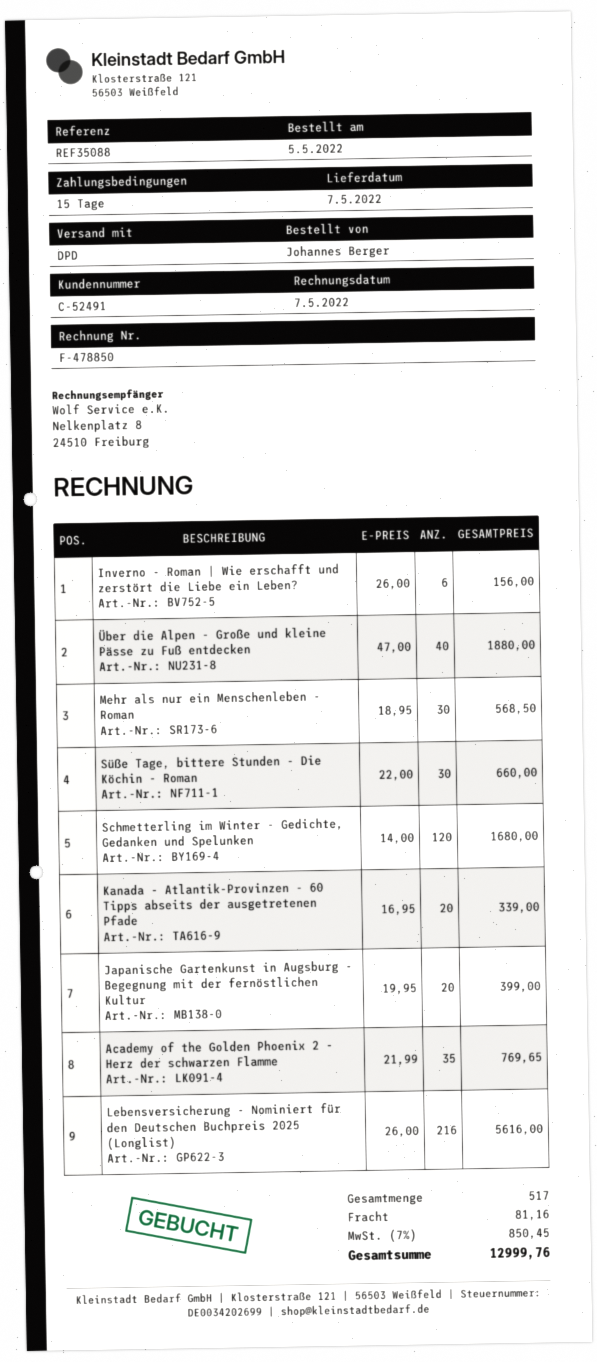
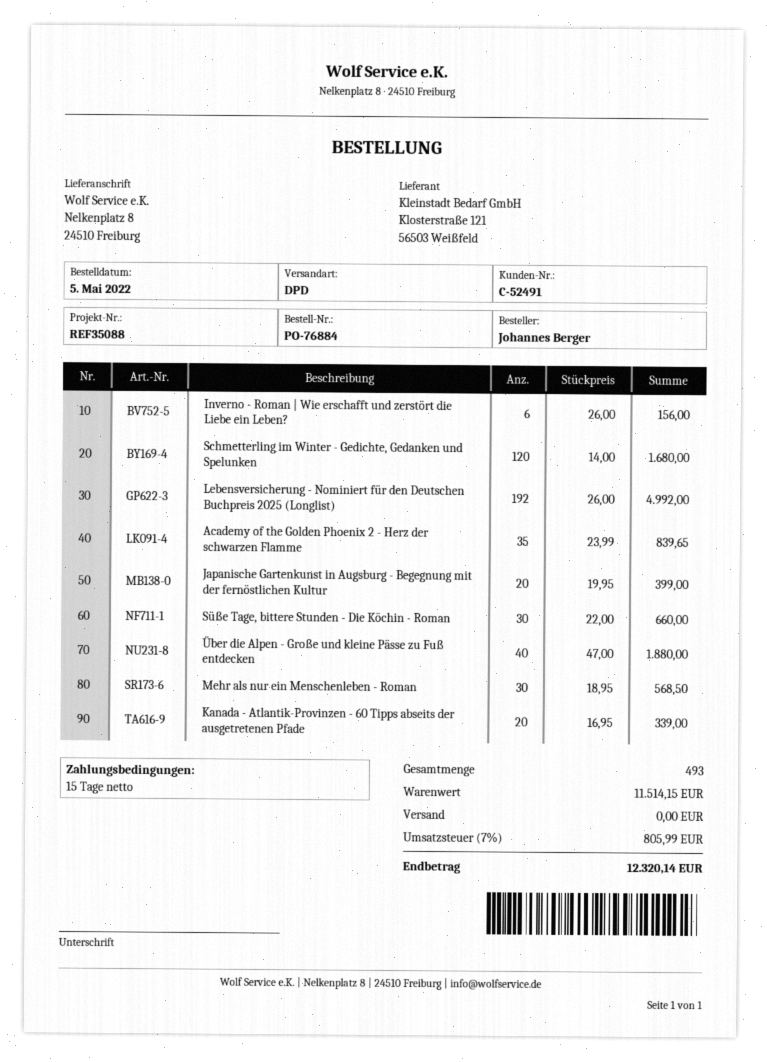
Academy of the Golden Phoenix 2 - Herz der schwarzen Flamme: 35 x 21.99 = 769.65 -> 35 x 23.99 = 839.65
Lebensversicherung - Nominiert für den Deutschen Buchpreis 2025 (Longlist): 216 x 26.00 = 5616.00 -> 192 x 26.00 = 4992.00
total quantity: 517 -> 493
shipping: 81.16 -> 0.00
tax: 7% = 850.45 -> 7% = 805.99
total: 12999.76 -> 12320.14

